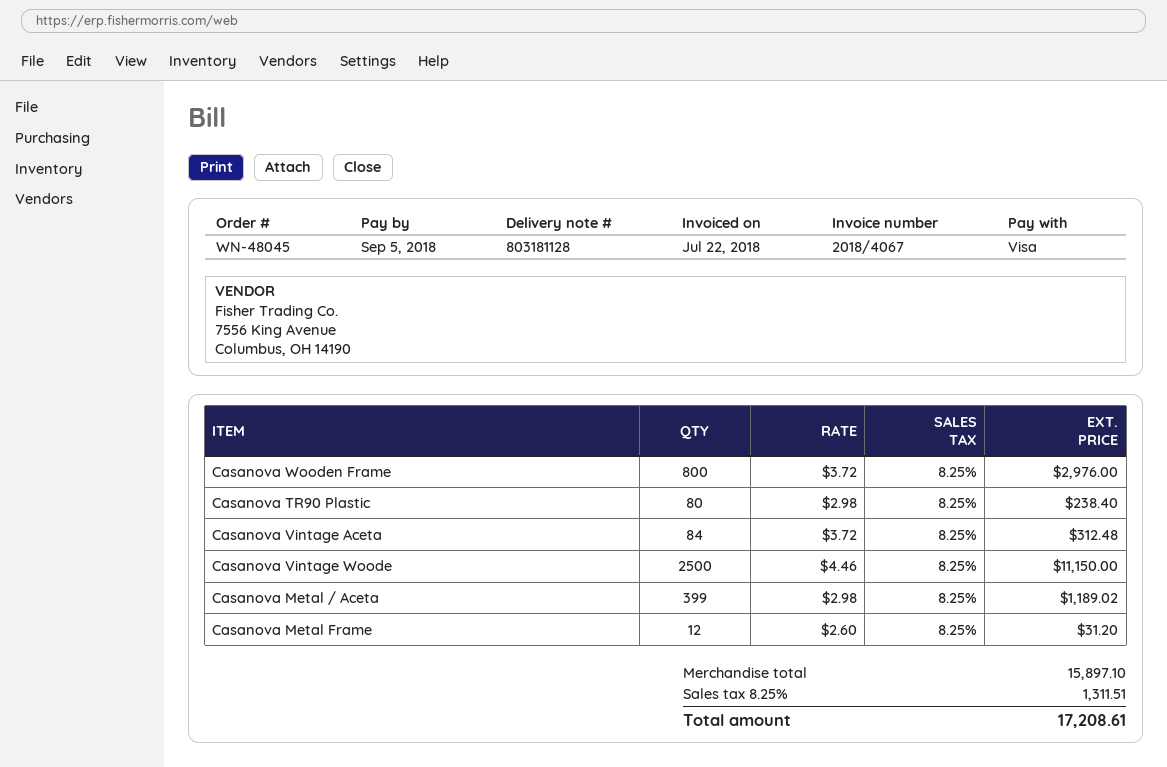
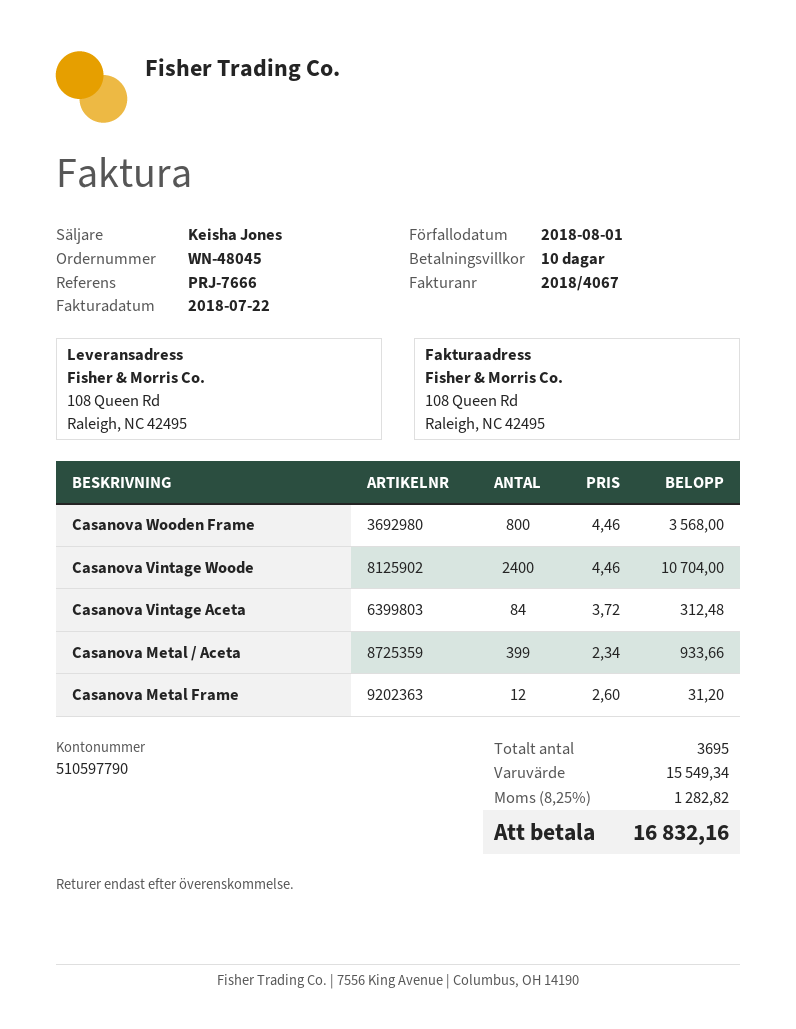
due date: 2018-09-05 -> 2018-08-01
Casanova Wooden Frame: 800 x 3.72 = 2976.00 -> 800 x 4.46 = 3568.00
Casanova TR90 Plastic: 80 x 2.98 = 238.40 -> none
Casanova Vintage Woode: 2500 x 4.46 = 11150.00 -> 2400 x 4.46 = 10704.00
Casanova Metal / Aceta: 399 x 2.98 = 1189.02 -> 399 x 2.34 = 933.66
subtotal: 15897.10 -> 15549.34
tax: 8.25% = 1311.51 -> 8.25% = 1282.82
total: 17208.61 -> 16832.16

